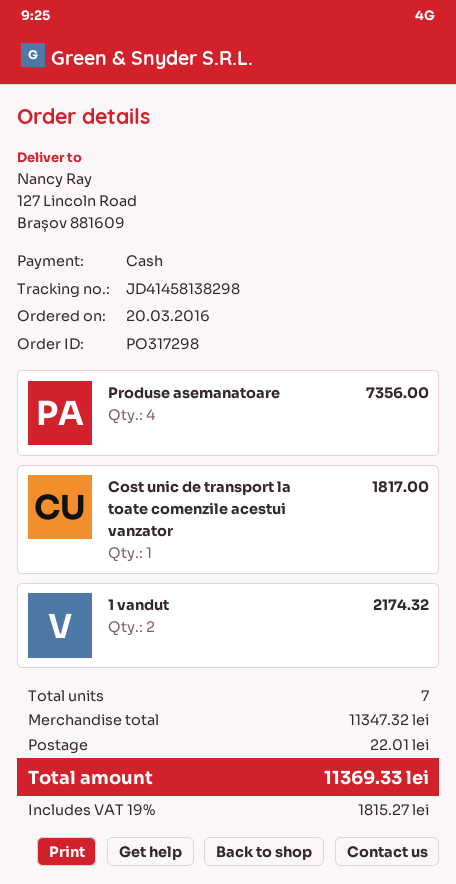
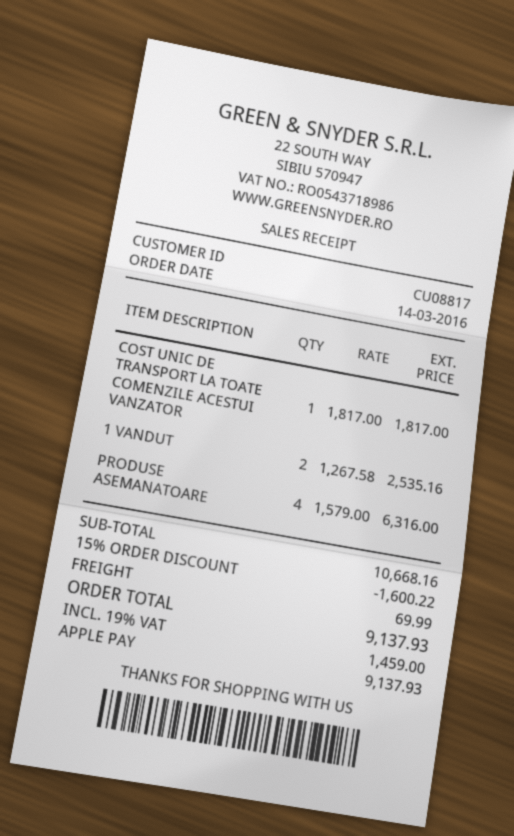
order date: 2016-03-20 -> 2016-03-14
payment method: cash -> Apple Pay
Produse asemanatoare: 4 for 7356.00 -> 4 for 6316.00
1 vandut: 2 for 2174.32 -> 2 for 2535.16
subtotal: 11347.32 -> 10668.16
discount: none -> 15% = 1600.22
shipping: 22.01 -> 69.99
tax: 19% = 1815.27 -> 19% = 1459.00
total: 11369.33 -> 9137.93

